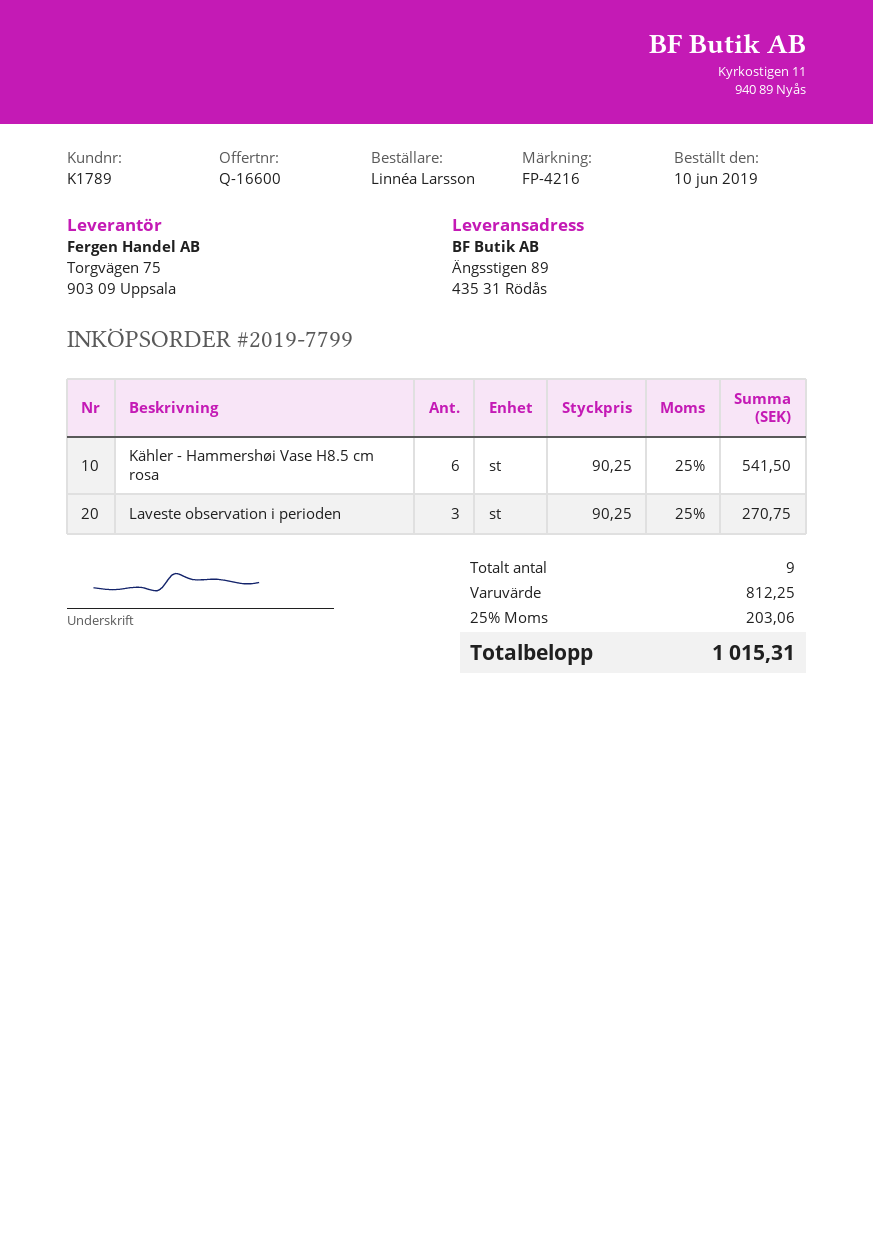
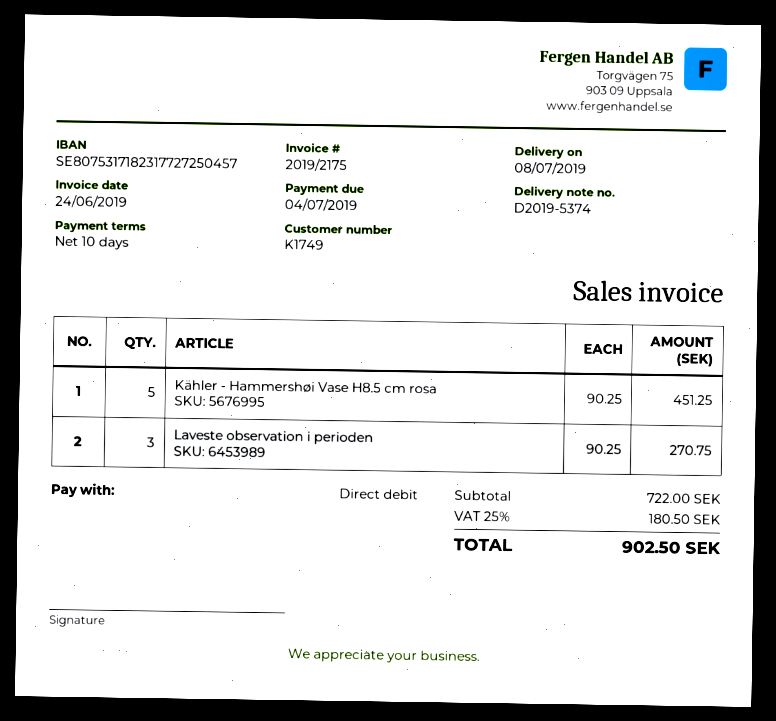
customer number: K1789 -> K1749
Kähler - Hammershøi Vase H8.5 cm rosa: 6 x 90.25 = 541.50 -> 5 x 90.25 = 451.25
subtotal: 812.25 -> 722.00
tax: 25% = 203.06 -> 25% = 180.50
total: 1015.31 -> 902.50

